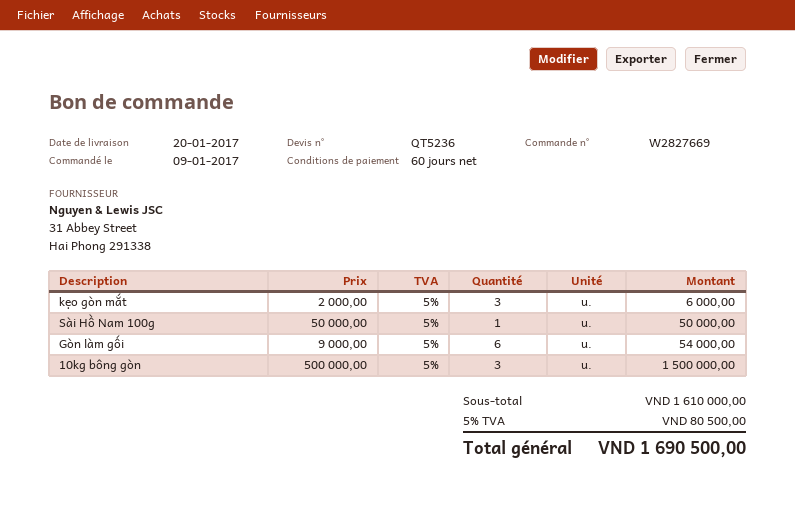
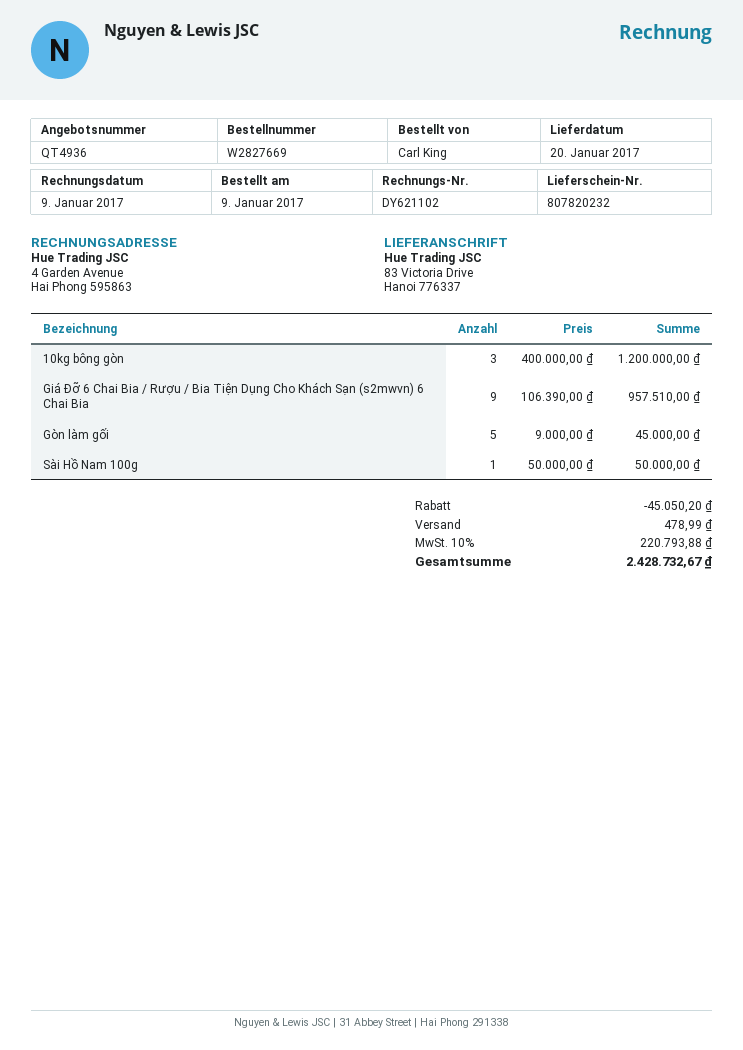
quote number: QT5236 -> QT4936
kẹo gòn mắt: 3 x 2000.00 = 6000.00 -> none
Gòn làm gối: 6 x 9000.00 = 54000.00 -> 5 x 9000.00 = 45000.00
10kg bông gòn: 3 x 500000.00 = 1500000.00 -> 3 x 400000.00 = 1200000.00
Giá Đỡ 6 Chai Bia / Rượu / Bia Tiện Dụng Cho Khách Sạn (s2mwvn) 6 Chai Bia: none -> 9 x 106390.00 = 957510.00
discount: none -> 45050.20
shipping: none -> 478.99
tax: 5% = 80500.00 -> 10% = 220793.88
total: 1690500.00 -> 2428732.67

